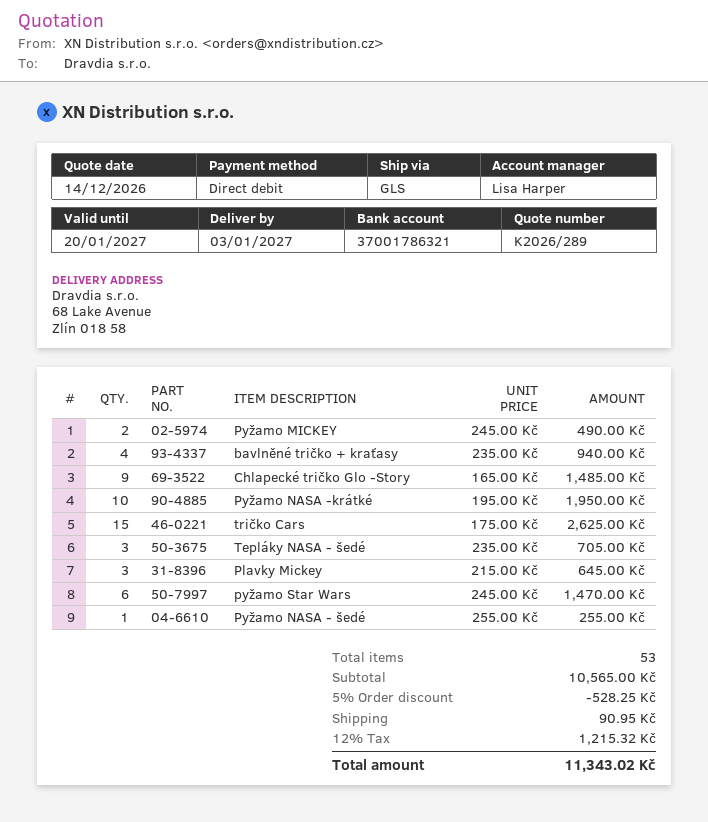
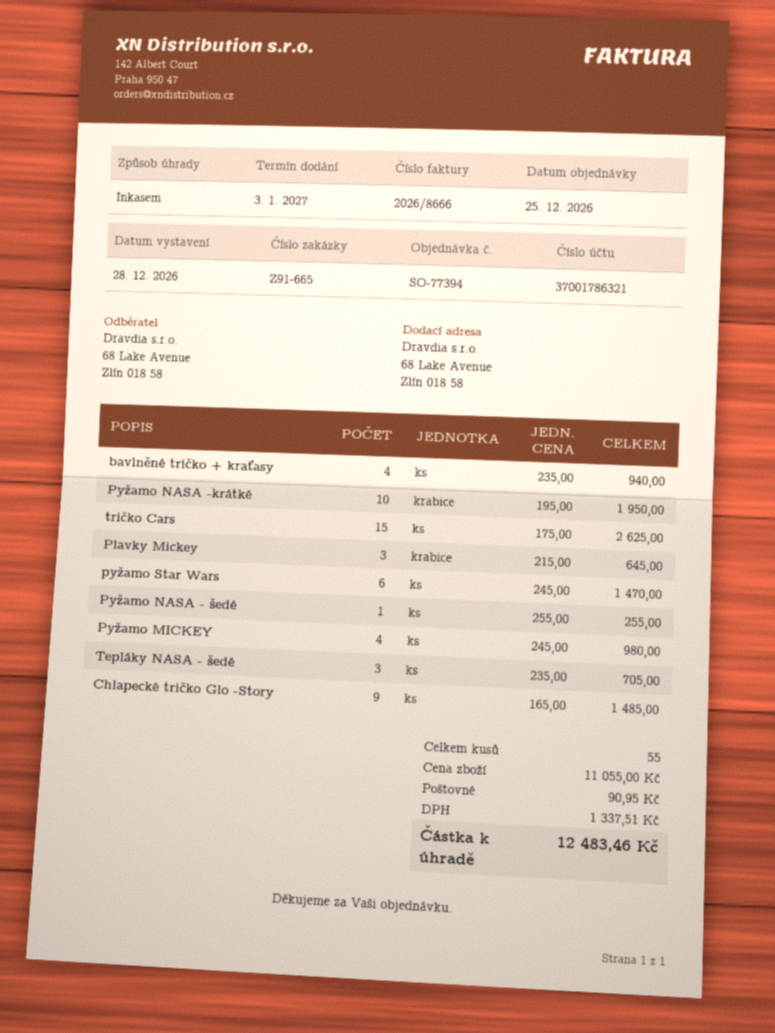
Pyžamo MICKEY: 2 x 245.00 = 490.00 -> 4 x 245.00 = 980.00
total quantity: 53 -> 55
subtotal: 10565.00 -> 11055.00
discount: 5% = 528.25 -> none
tax: 1215.32 -> 1337.51
total: 11343.02 -> 12483.46

